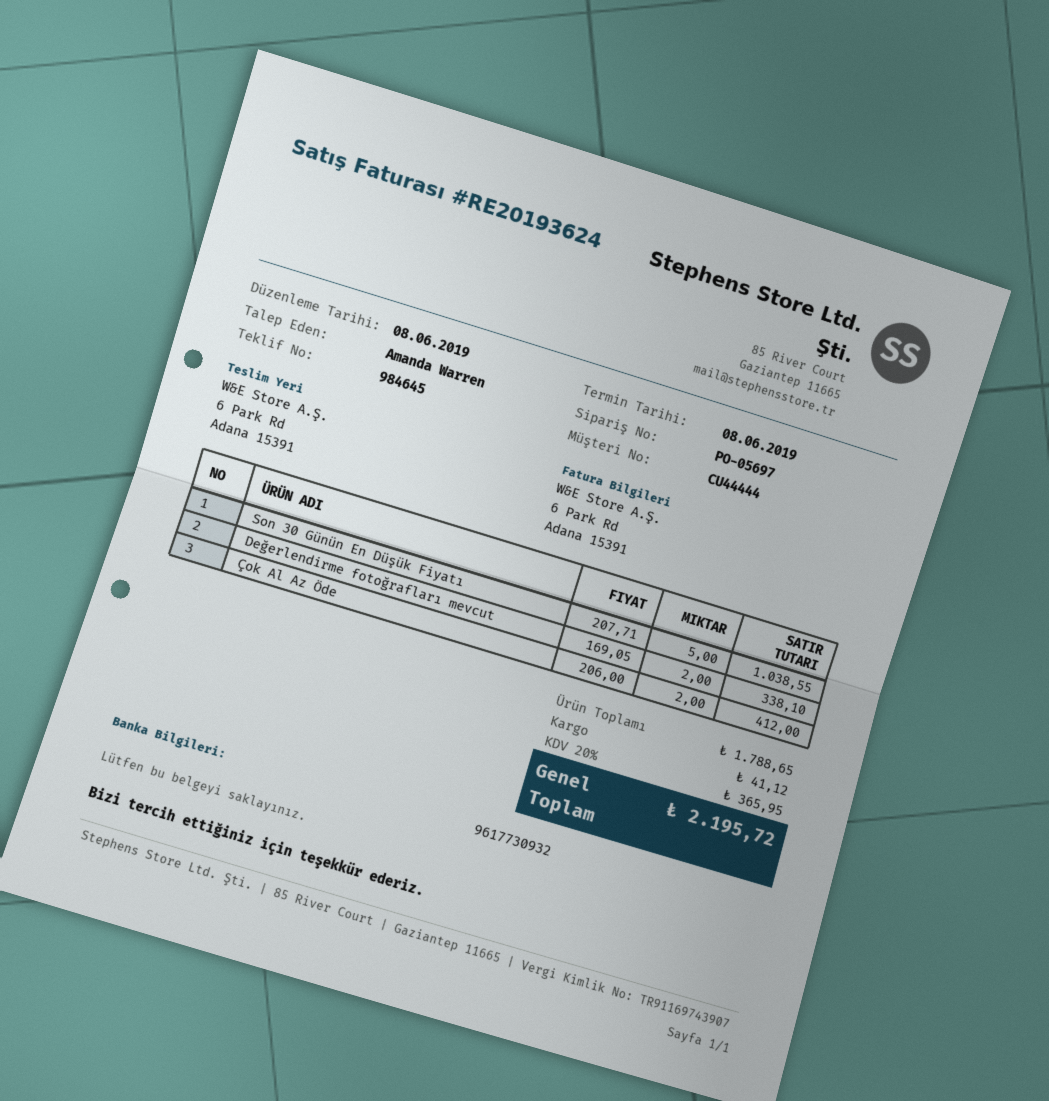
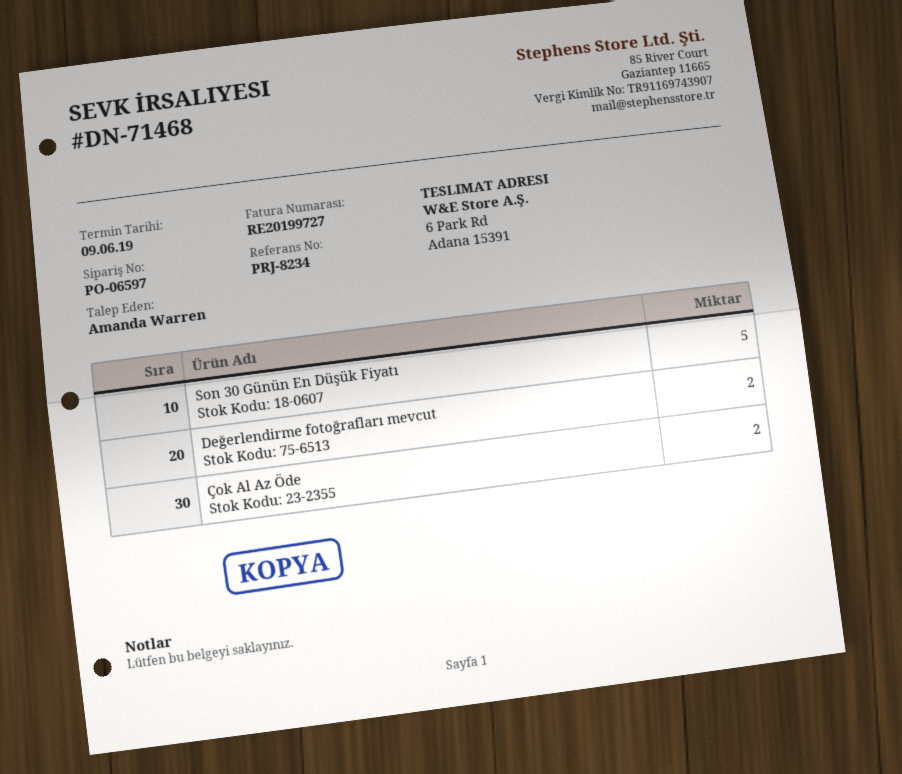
order number: PO-05697 -> PO-06597
delivery date: 2019-06-08 -> 2019-06-09
invoice number: RE20193624 -> RE20199727

